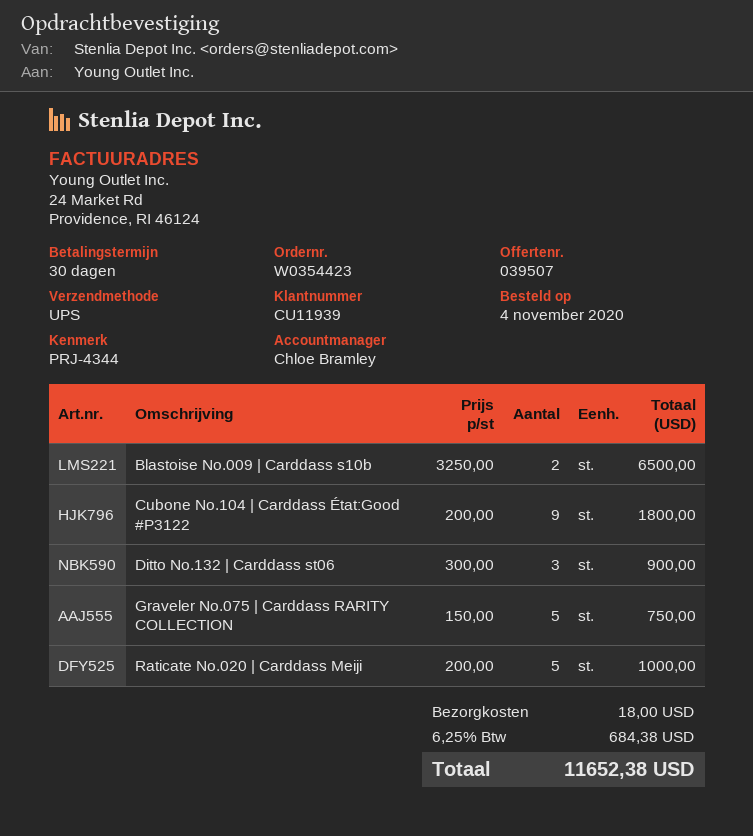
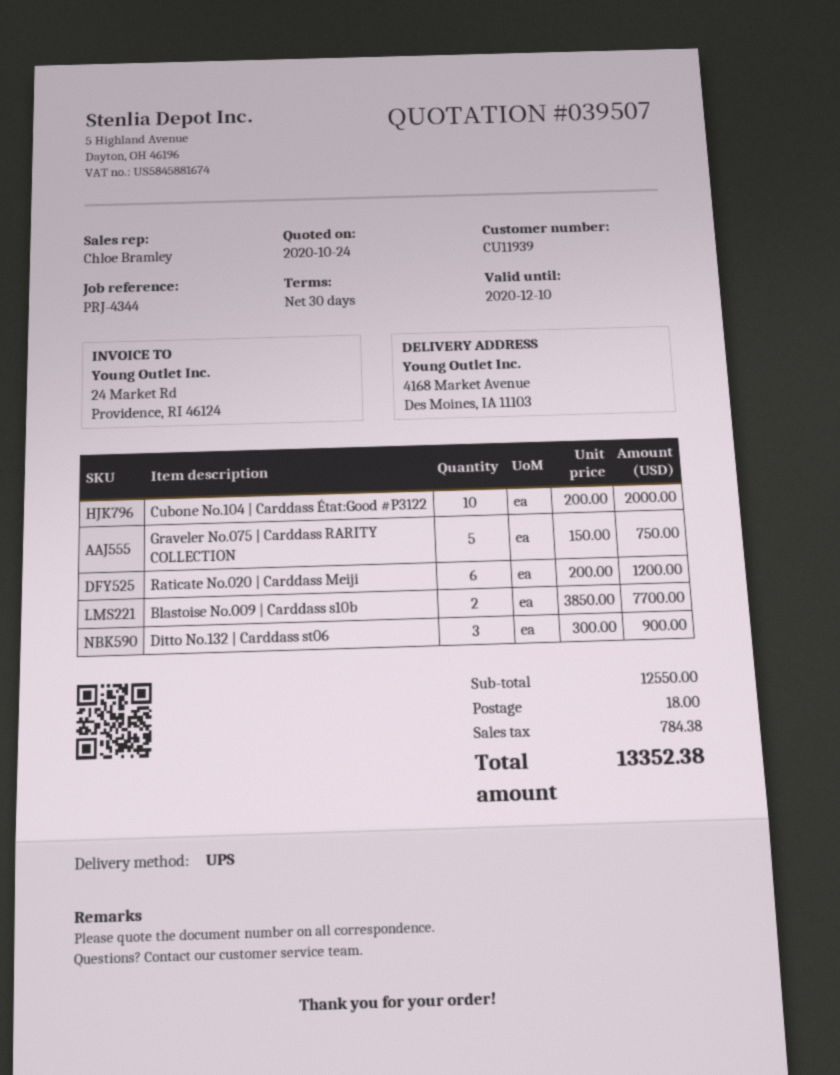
Blastoise No.009 | Carddass s10b: 2 x 3250.00 = 6500.00 -> 2 x 3850.00 = 7700.00
Cubone No.104 | Carddass État:Good #P3122: 9 x 200.00 = 1800.00 -> 10 x 200.00 = 2000.00
Raticate No.020 | Carddass Meiji: 5 x 200.00 = 1000.00 -> 6 x 200.00 = 1200.00
tax: 684.38 -> 784.38
total: 11652.38 -> 13352.38

